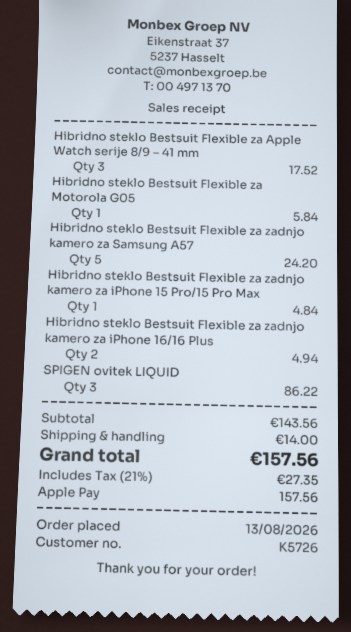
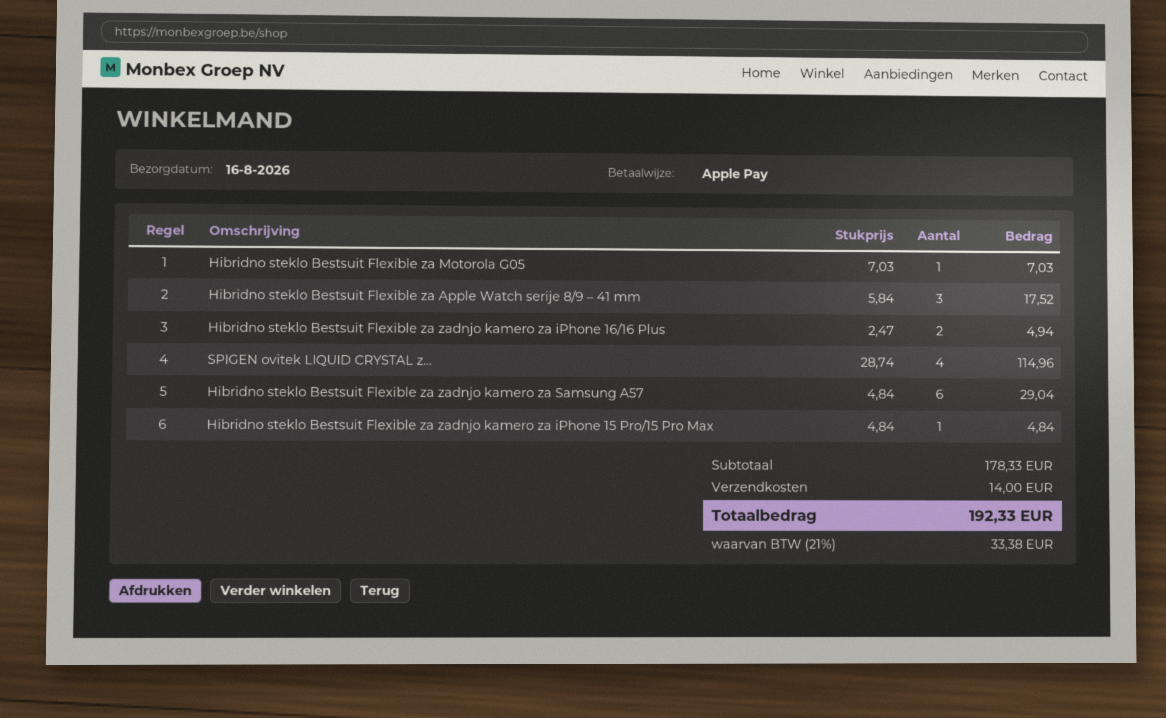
Hibridno steklo Bestsuit Flexible za Motorola G05: 1 for 5.84 -> 1 for 7.03
Hibridno steklo Bestsuit Flexible za zadnjo kamero za Samsung A57: 5 for 24.20 -> 6 for 29.04
SPIGEN ovitek LIQUID: 3 for 86.22 -> 4 for 114.96
subtotal: 143.56 -> 178.33
tax: 21% = 27.35 -> 21% = 33.38
total: 157.56 -> 192.33

